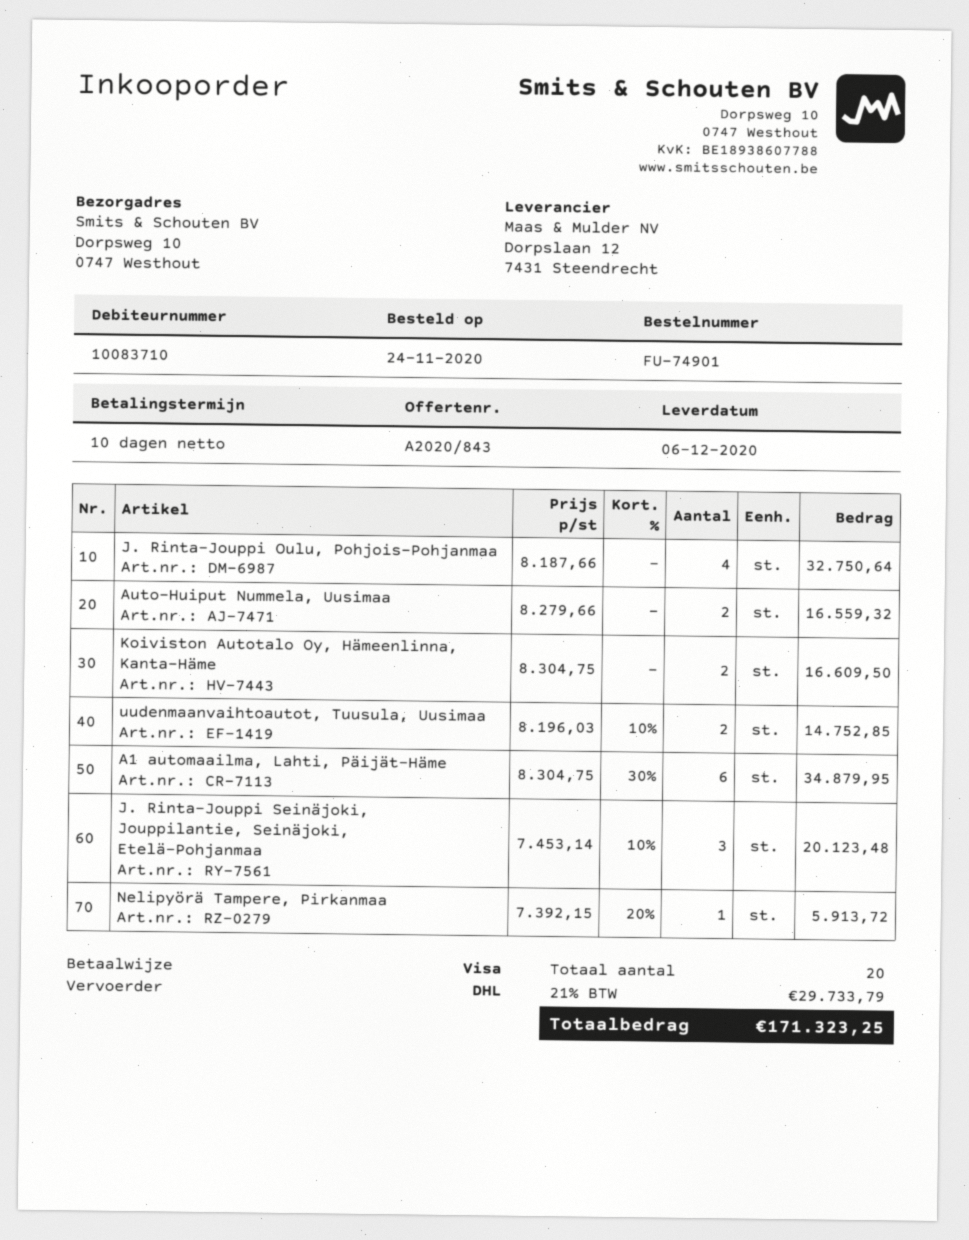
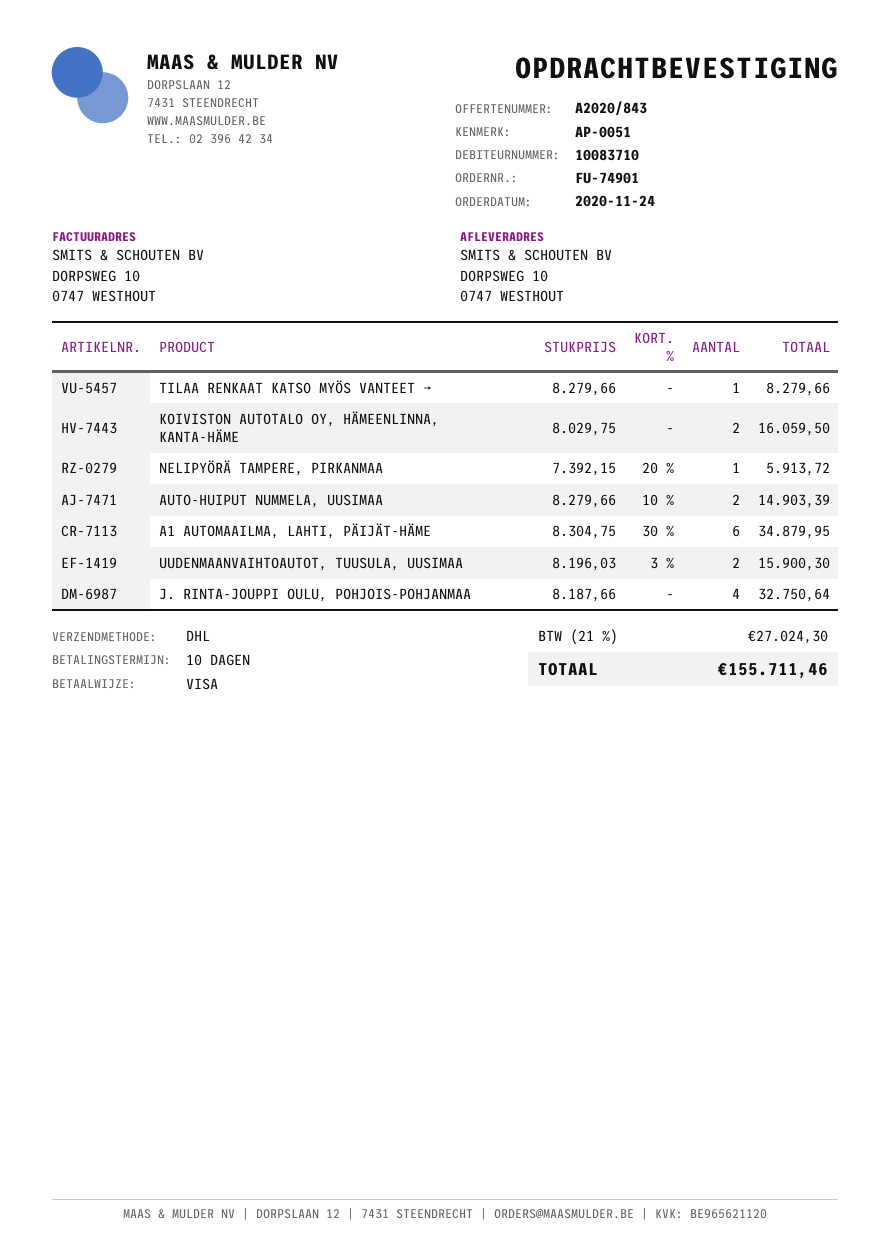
Auto-Huiput Nummela, Uusimaa: 2 x 8279.66 = 16559.32 -> 2 x 8279.66 - 10% = 14903.39
Koiviston Autotalo Oy, Hämeenlinna, Kanta-Häme: 2 x 8304.75 = 16609.50 -> 2 x 8029.75 = 16059.50
uudenmaanvaihtoautot, Tuusula, Uusimaa: 2 x 8196.03 - 10% = 14752.85 -> 2 x 8196.03 - 3% = 15900.30
J. Rinta-Jouppi Seinäjoki, Jouppilantie, Seinäjoki, Etelä-Pohjanmaa: 3 x 7453.14 - 10% = 20123.48 -> none
TILAA RENKAAT KATSO MYÖS VANTEET →: none -> 1 x 8279.66 = 8279.66
tax: 21% = 29733.79 -> 21% = 27024.30
total: 171323.25 -> 155711.46

